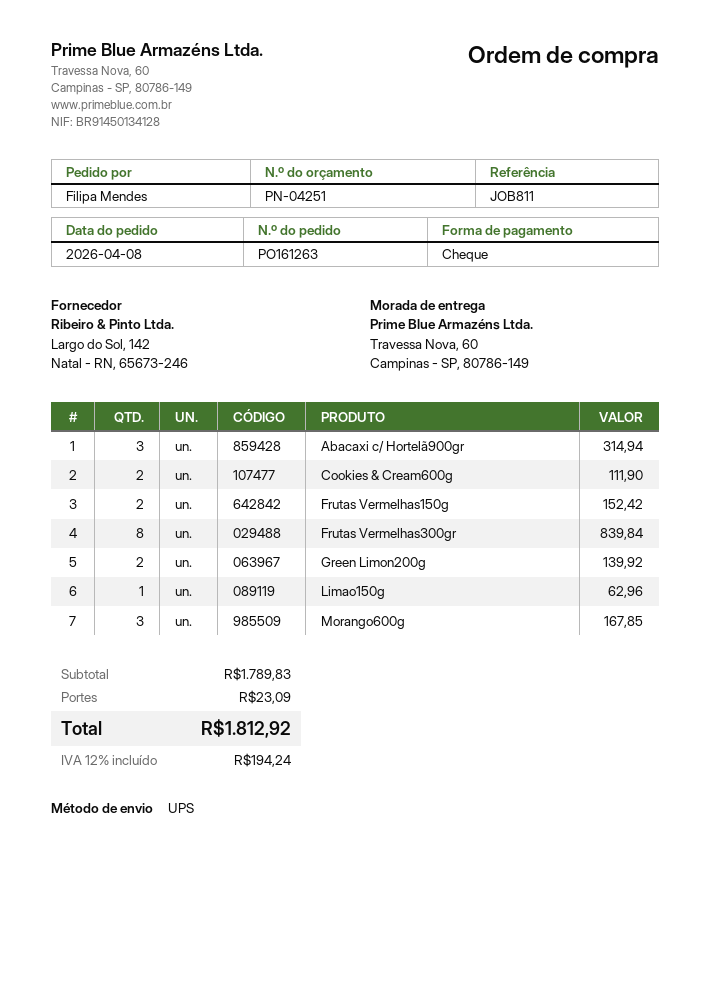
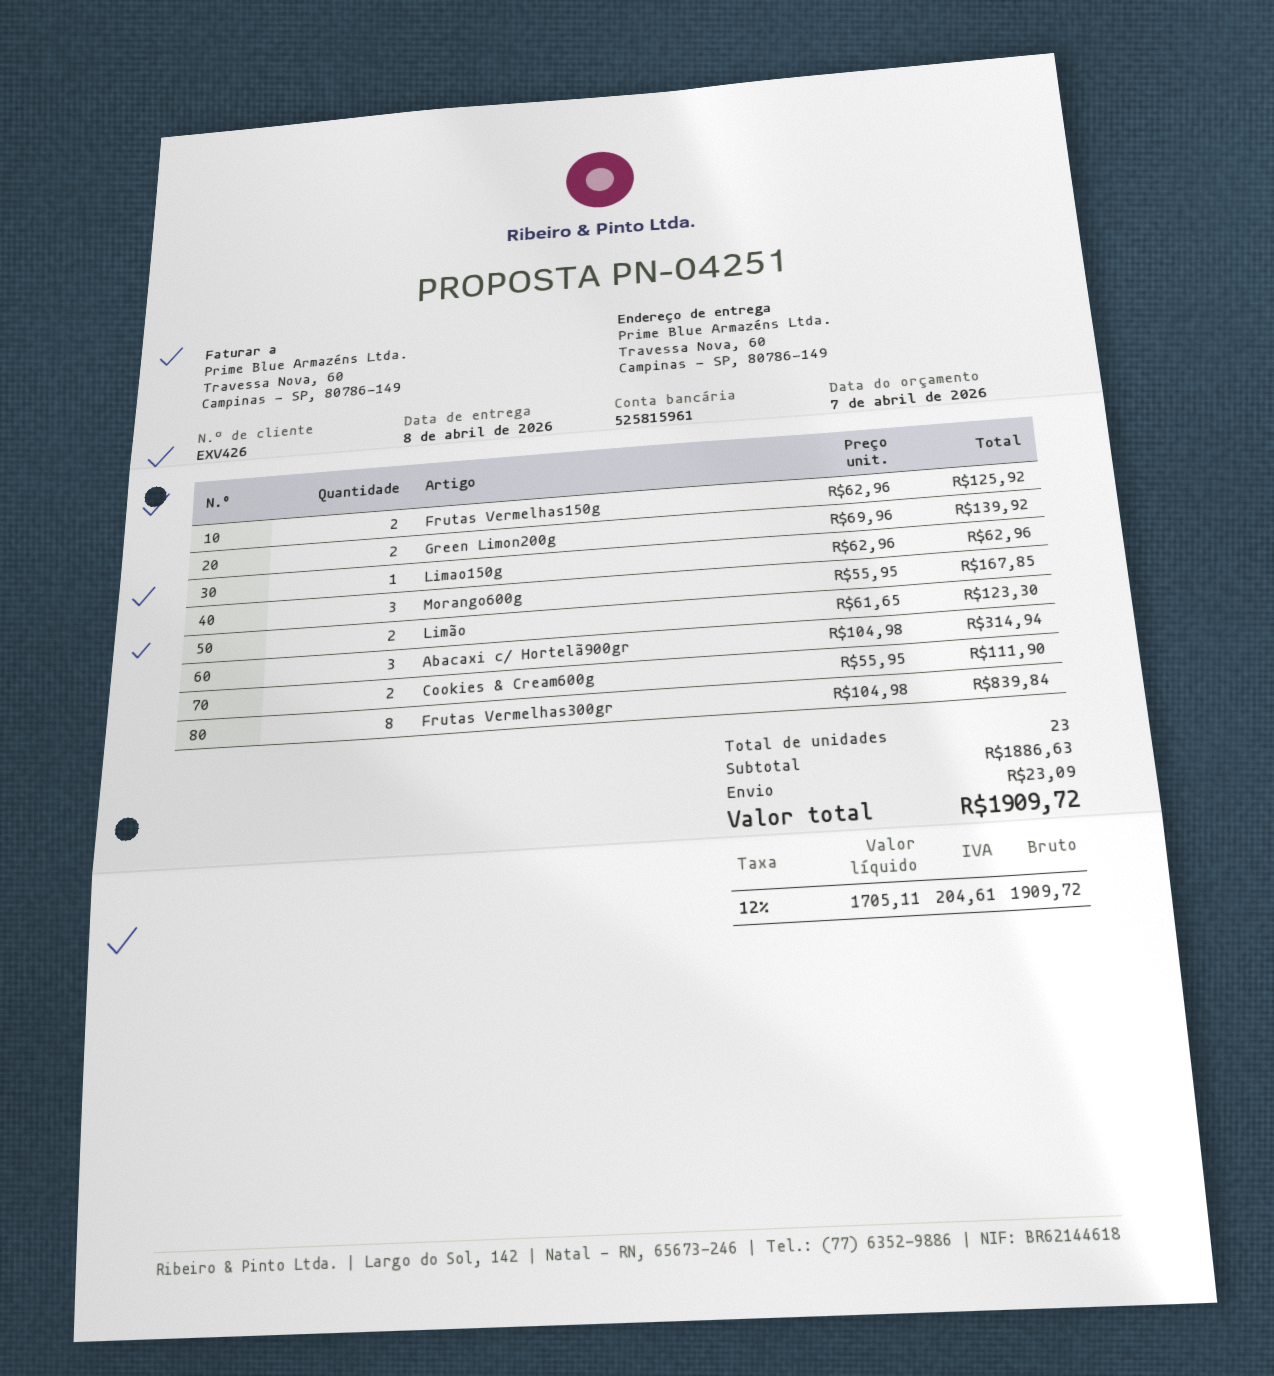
Frutas Vermelhas150g: 2 for 152.42 -> 2 for 125.92
Limão: none -> 2 for 123.30
subtotal: 1789.83 -> 1886.63
tax: 12% = 194.24 -> 12% = 204.61
total: 1812.92 -> 1909.72

